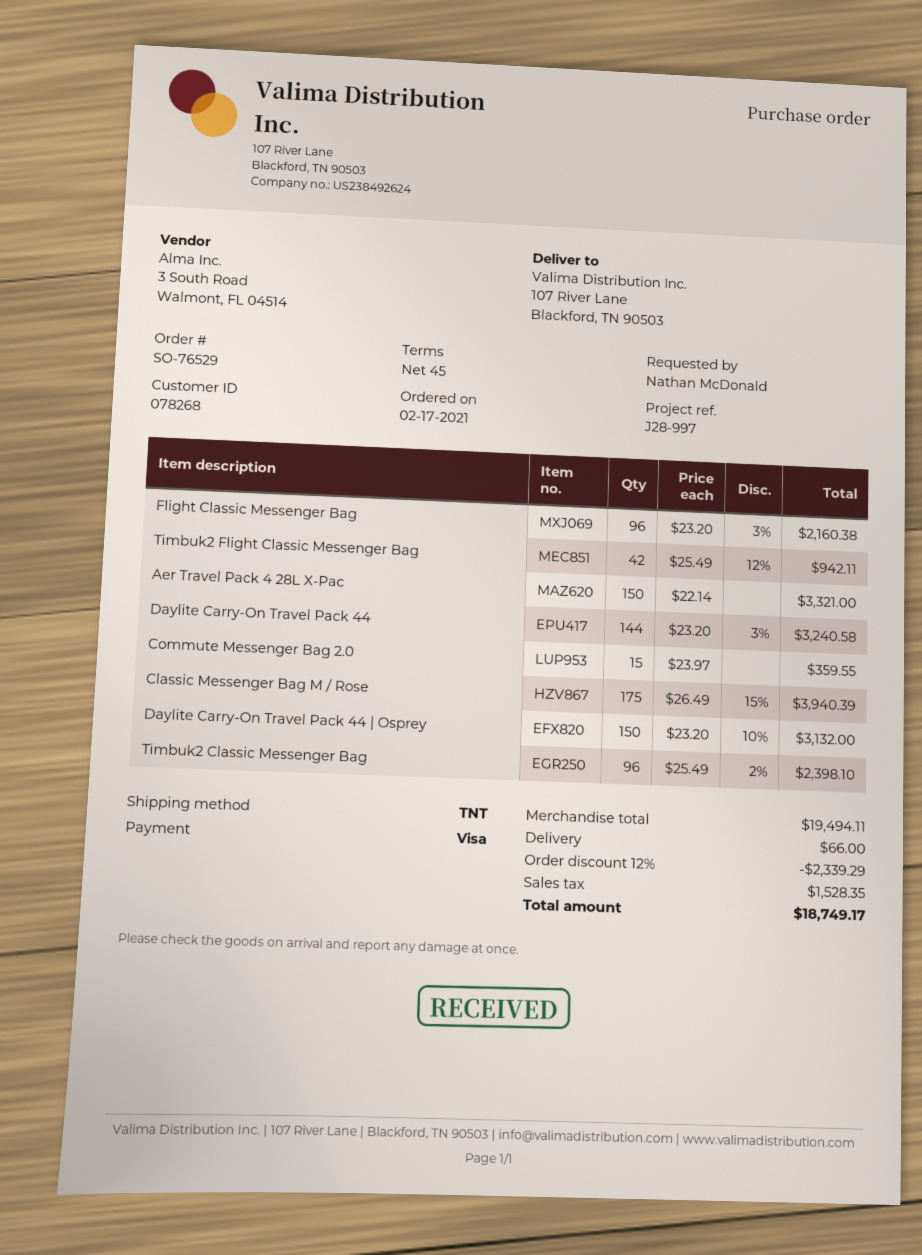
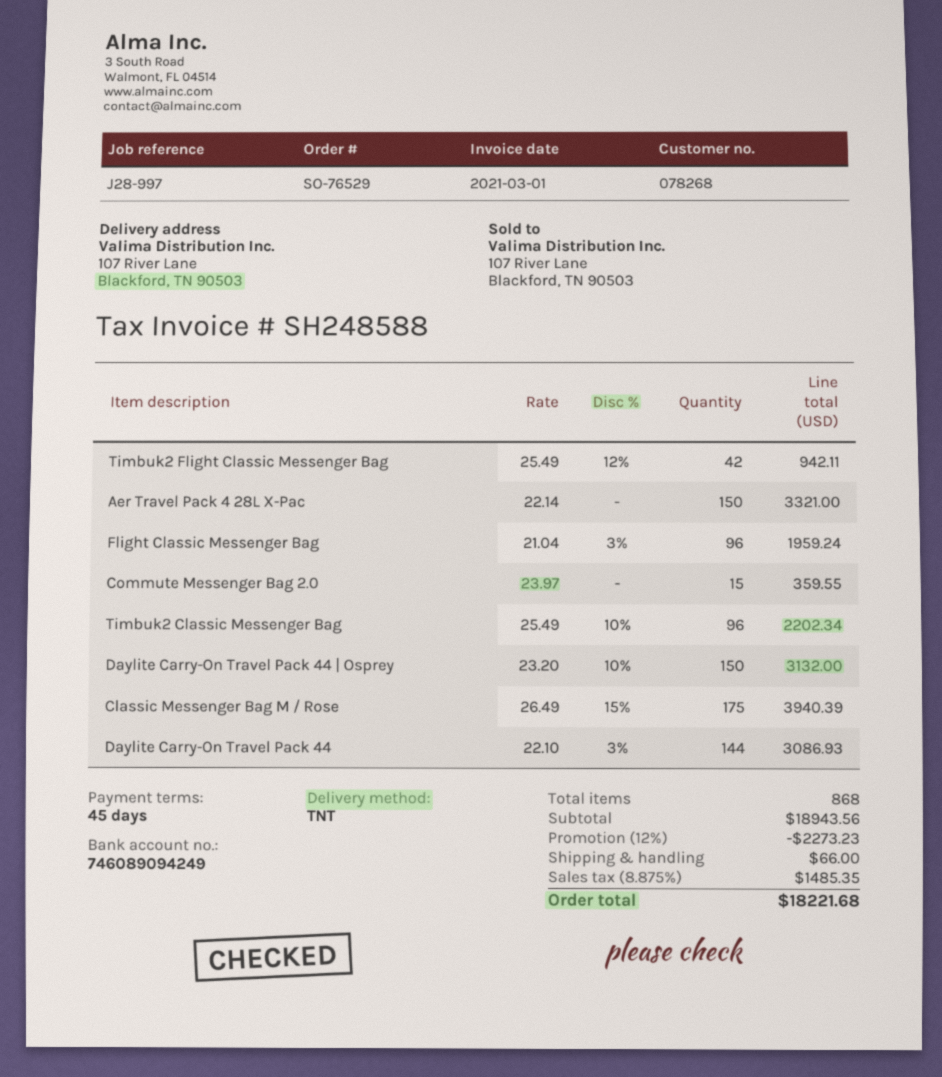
Flight Classic Messenger Bag: 96 x 23.20 - 3% = 2160.38 -> 96 x 21.04 - 3% = 1959.24
Daylite Carry-On Travel Pack 44: 144 x 23.20 - 3% = 3240.58 -> 144 x 22.10 - 3% = 3086.93
Timbuk2 Classic Messenger Bag: 96 x 25.49 - 2% = 2398.10 -> 96 x 25.49 - 10% = 2202.34
subtotal: 19494.11 -> 18943.56
discount: 12% = 2339.29 -> 12% = 2273.23
tax: 1528.35 -> 1485.35
total: 18749.17 -> 18221.68

